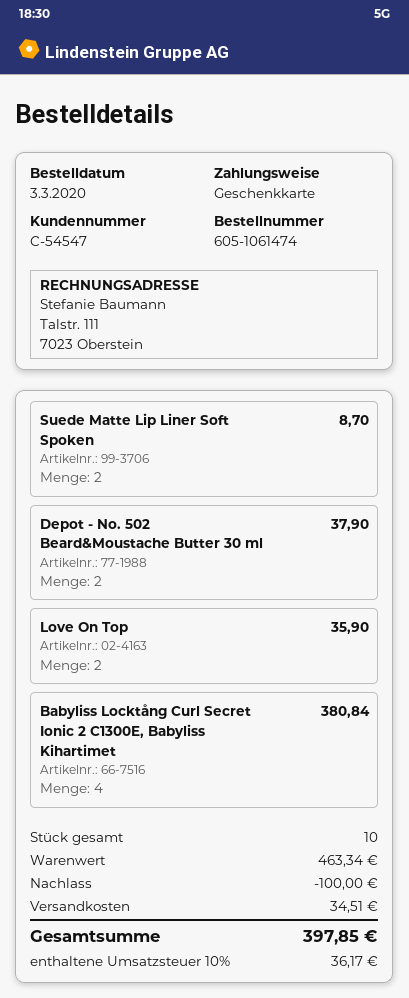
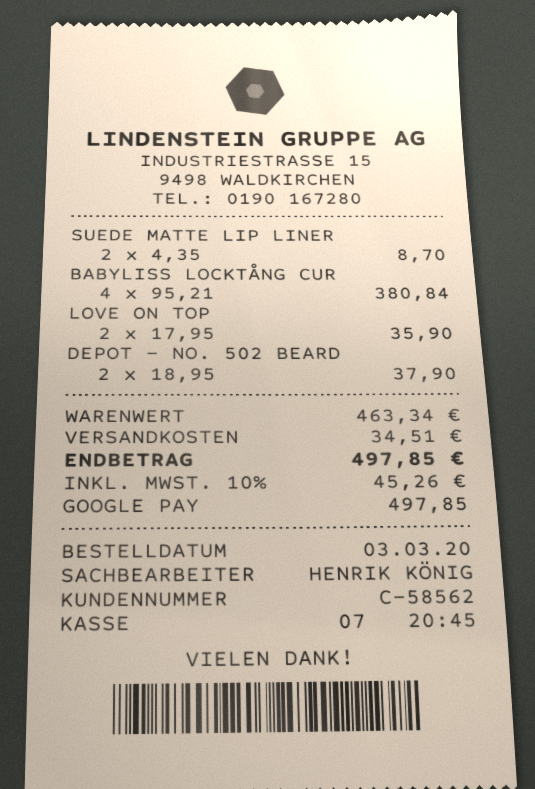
customer number: C-54547 -> C-58562
payment method: gift card -> Google Pay
discount: 100.00 -> none
tax: 10% = 36.17 -> 10% = 45.26
total: 397.85 -> 497.85

